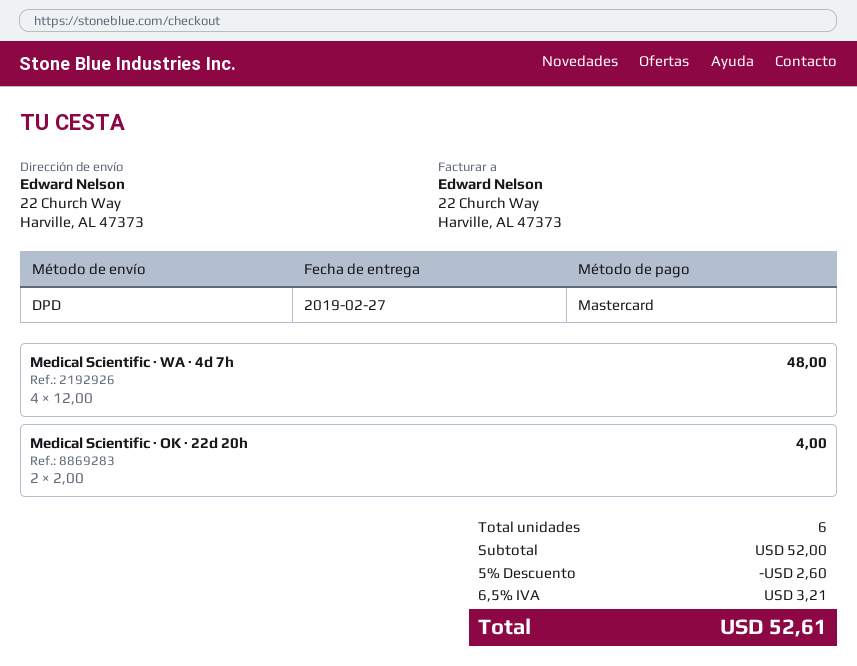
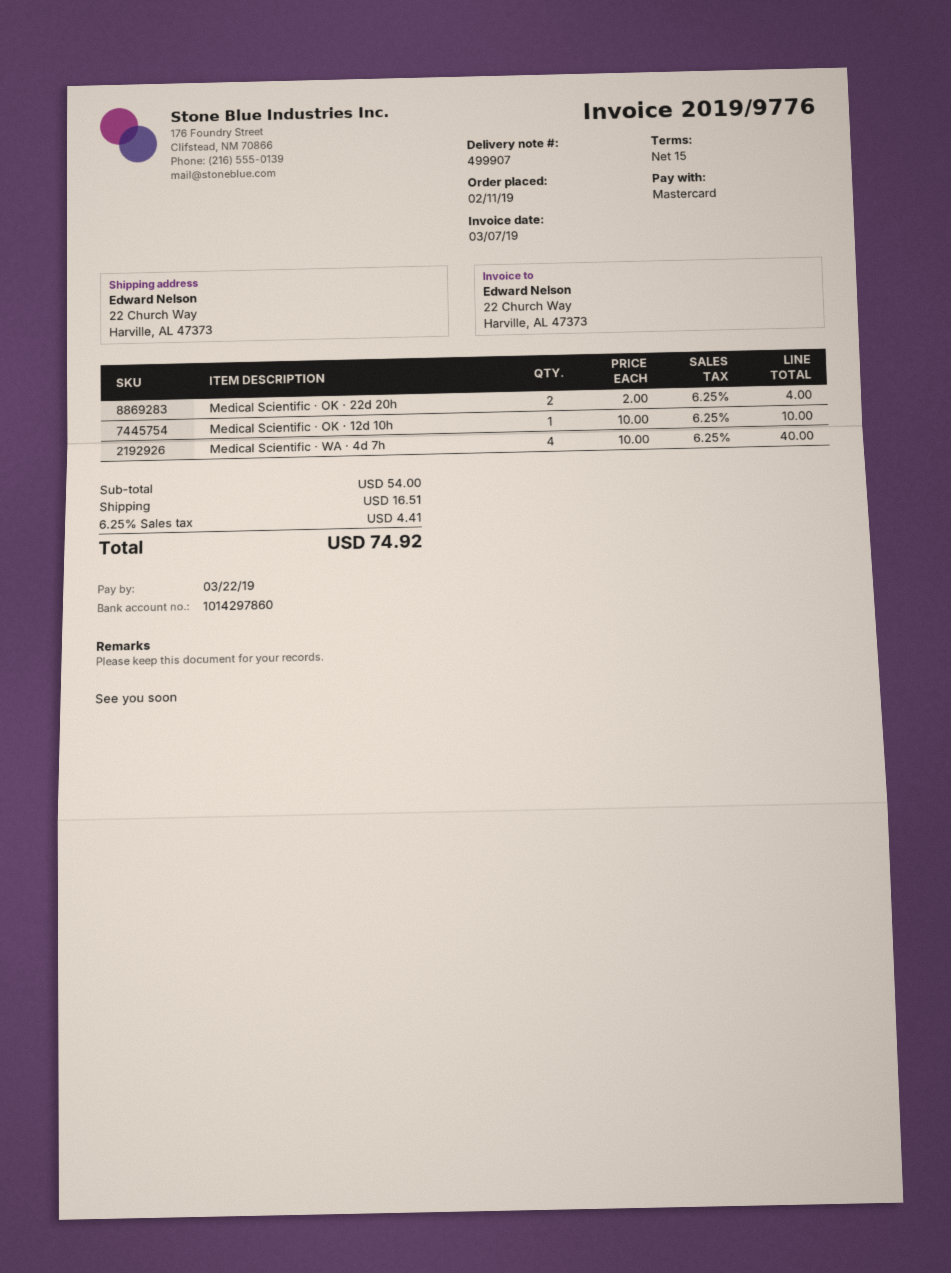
Medical Scientific · WA · 4d 7h: 4 x 12.00 = 48.00 -> 4 x 10.00 = 40.00
Medical Scientific · OK · 12d 10h: none -> 1 x 10.00 = 10.00
subtotal: 52.00 -> 54.00
discount: 5% = 2.60 -> none
shipping: none -> 16.51
tax: 6.5% = 3.21 -> 6.25% = 4.41
total: 52.61 -> 74.92

